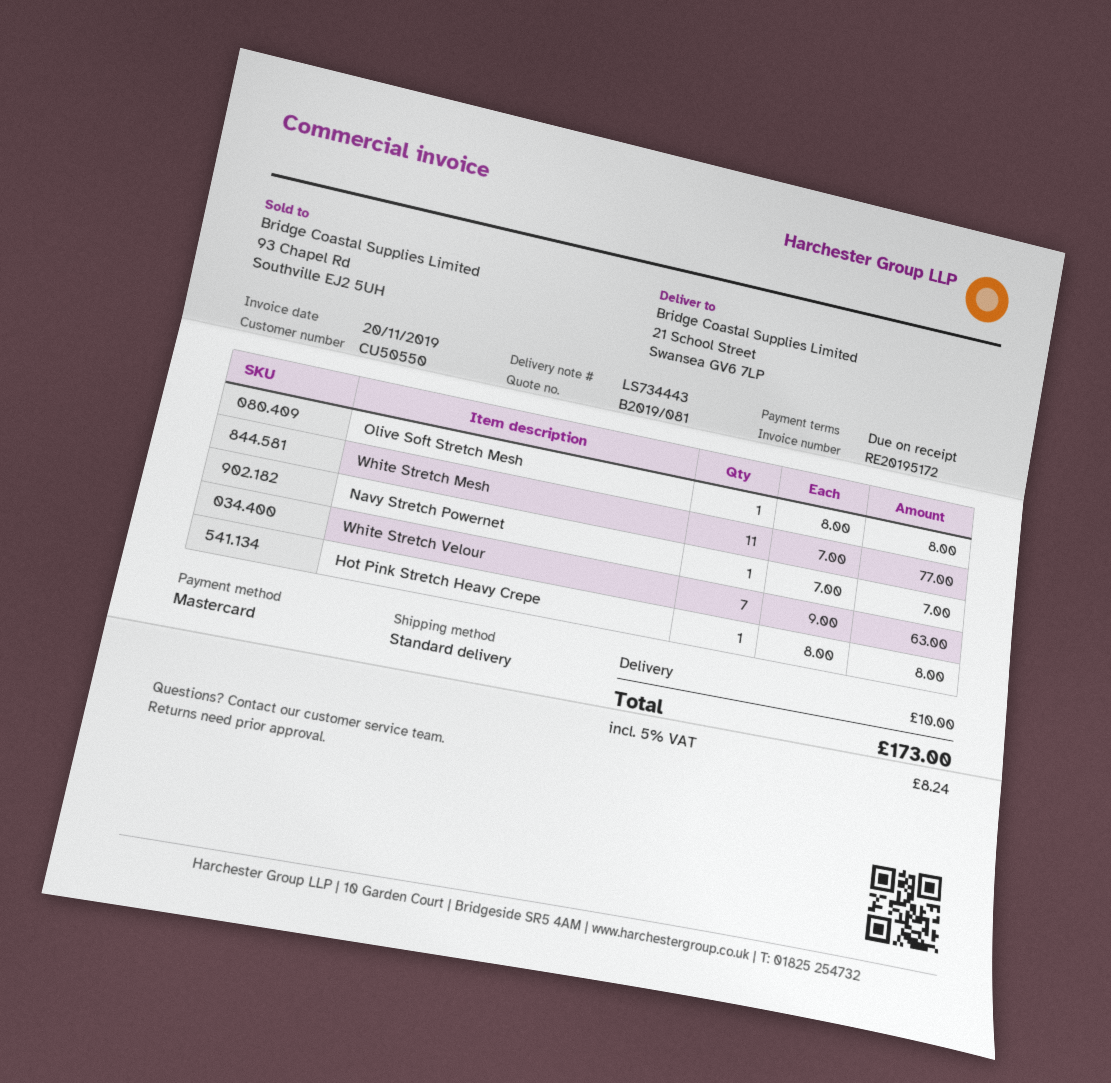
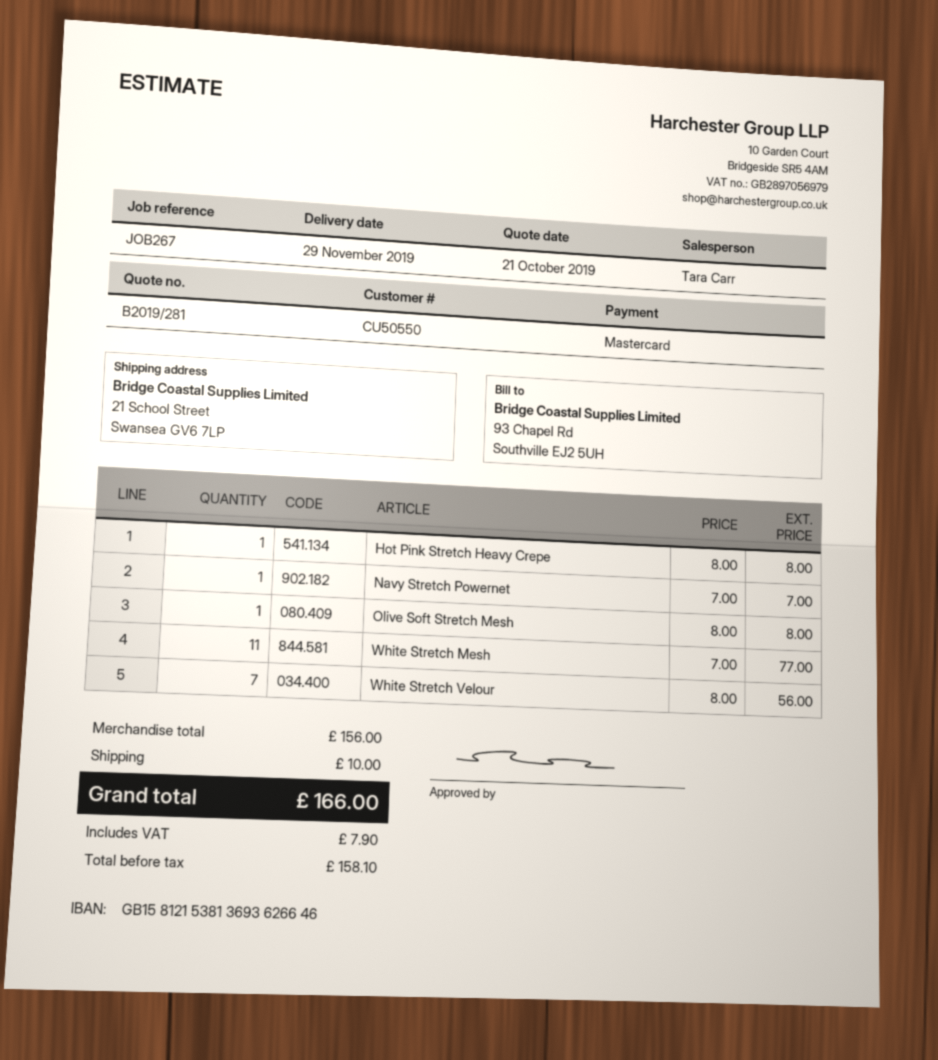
quote number: B2019/081 -> B2019/281
White Stretch Velour: 7 x 9.00 = 63.00 -> 7 x 8.00 = 56.00
tax: 8.24 -> 7.90
total: 173.00 -> 166.00

